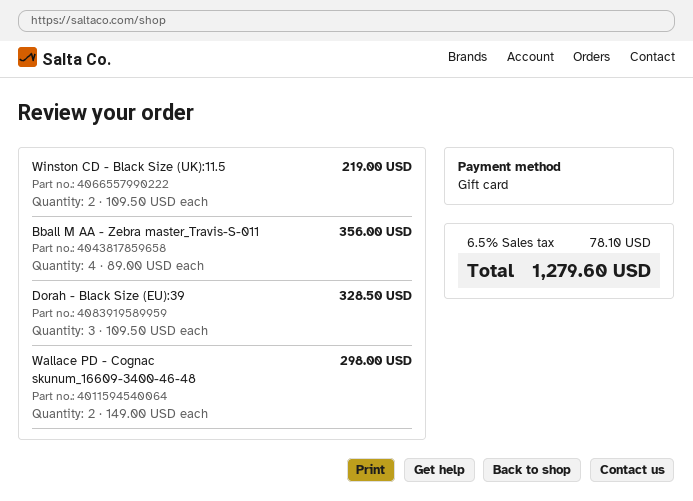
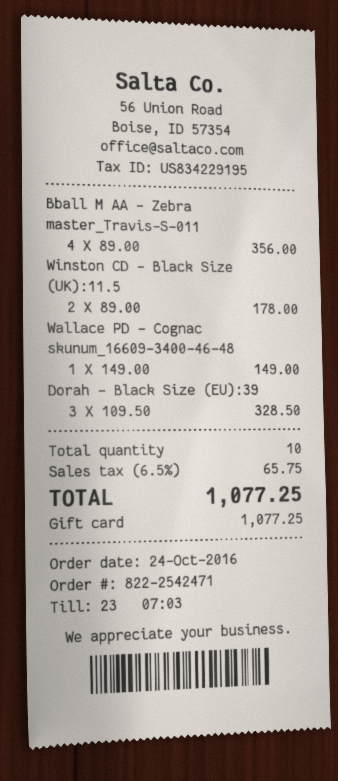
Winston CD - Black Size (UK):11.5: 2 x 109.50 = 219.00 -> 2 x 89.00 = 178.00
Wallace PD - Cognac skunum_16609-3400-46-48: 2 x 149.00 = 298.00 -> 1 x 149.00 = 149.00
tax: 6.5% = 78.10 -> 6.5% = 65.75
total: 1279.60 -> 1077.25

